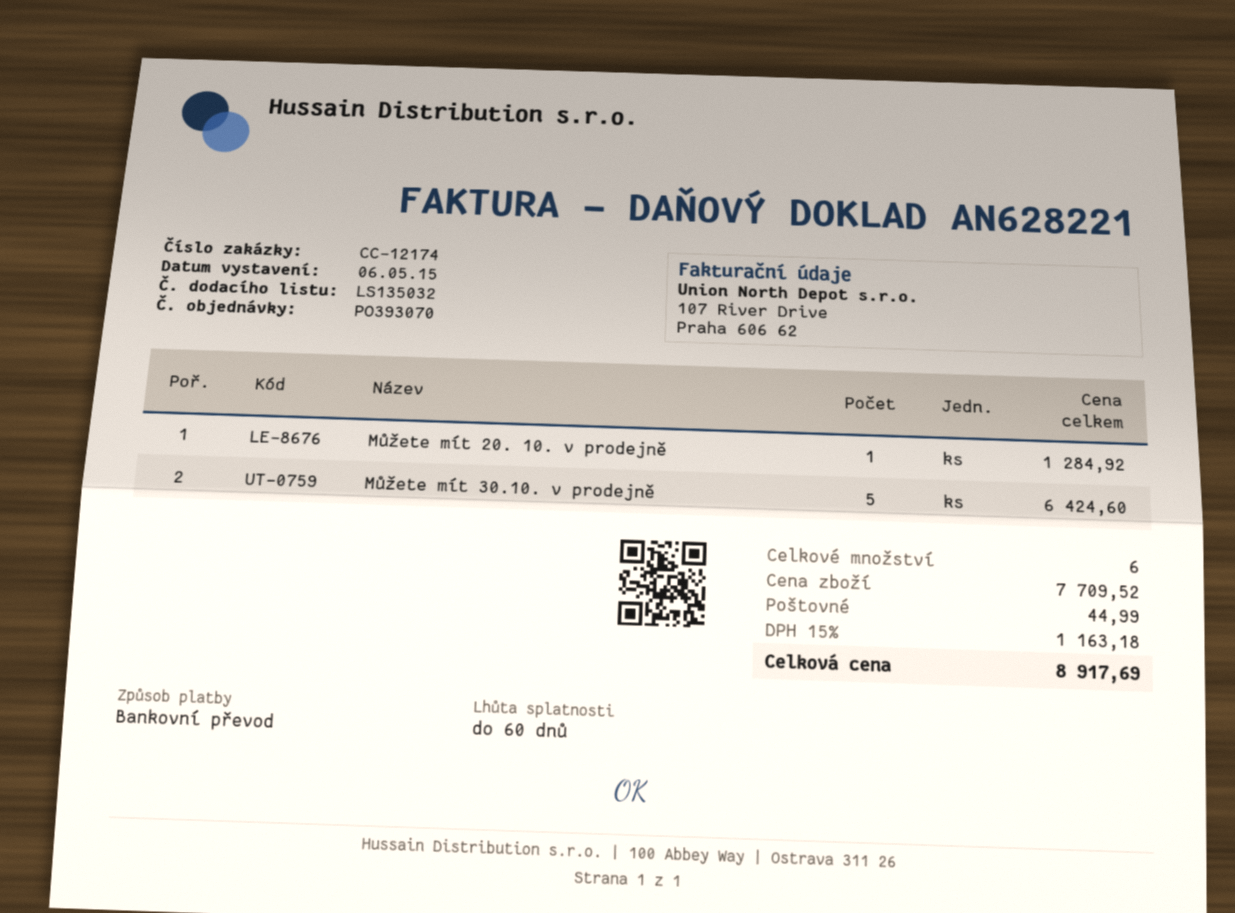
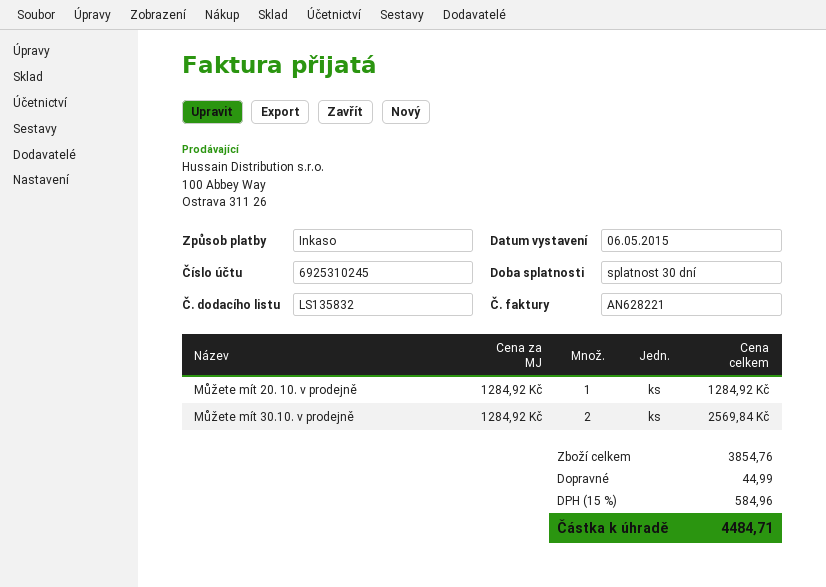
delivery note number: LS135032 -> LS135832
payment terms: 60 days -> 30 days
payment method: bank transfer -> direct debit
Můžete mít 30.10. v prodejně: 5 for 6424.60 -> 2 for 2569.84
subtotal: 7709.52 -> 3854.76
tax: 15% = 1163.18 -> 15% = 584.96
total: 8917.69 -> 4484.71

